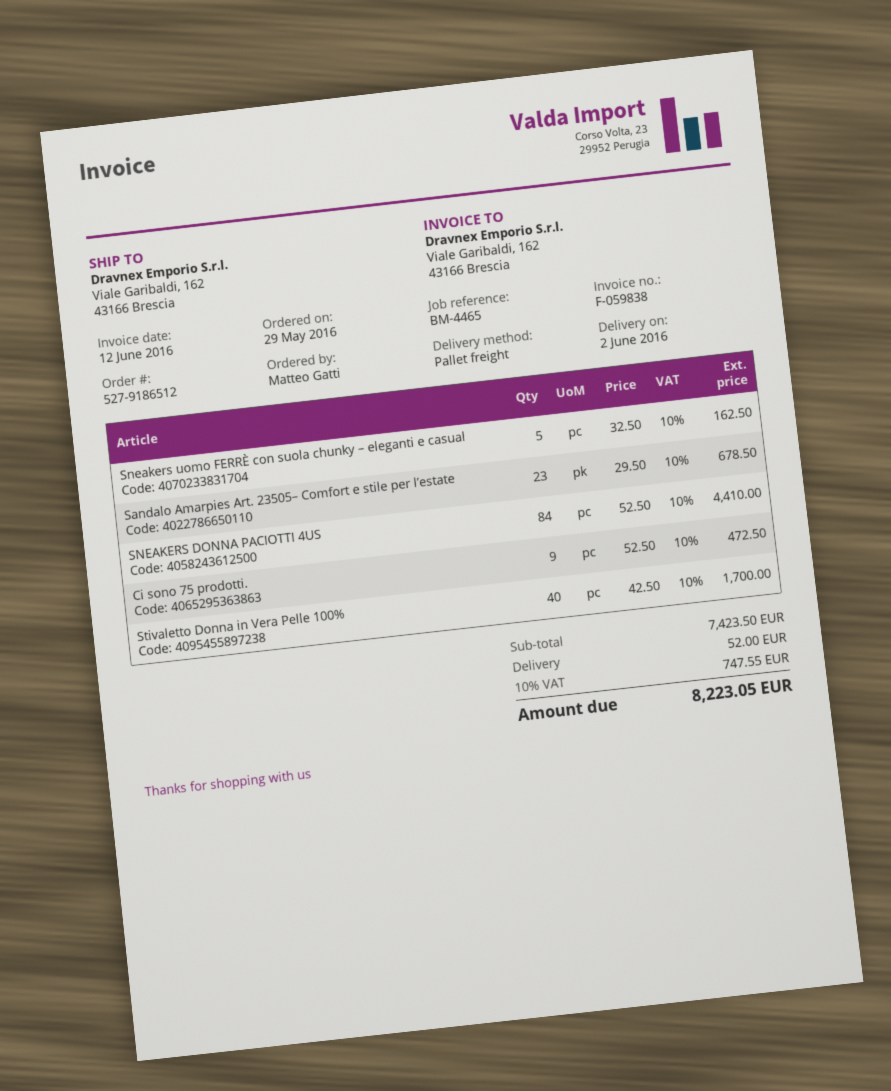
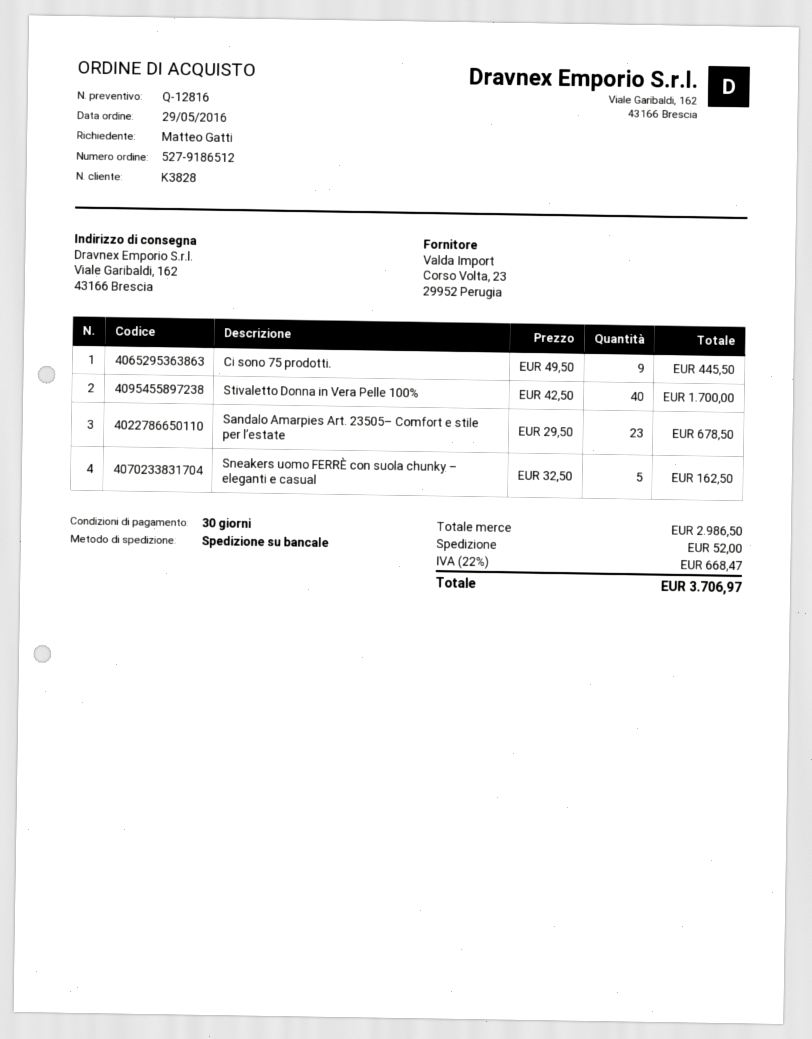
SNEAKERS DONNA PACIOTTI 4US: 84 x 52.50 = 4410.00 -> none
Ci sono 75 prodotti.: 9 x 52.50 = 472.50 -> 9 x 49.50 = 445.50
subtotal: 7423.50 -> 2986.50
tax: 10% = 747.55 -> 22% = 668.47
total: 8223.05 -> 3706.97

